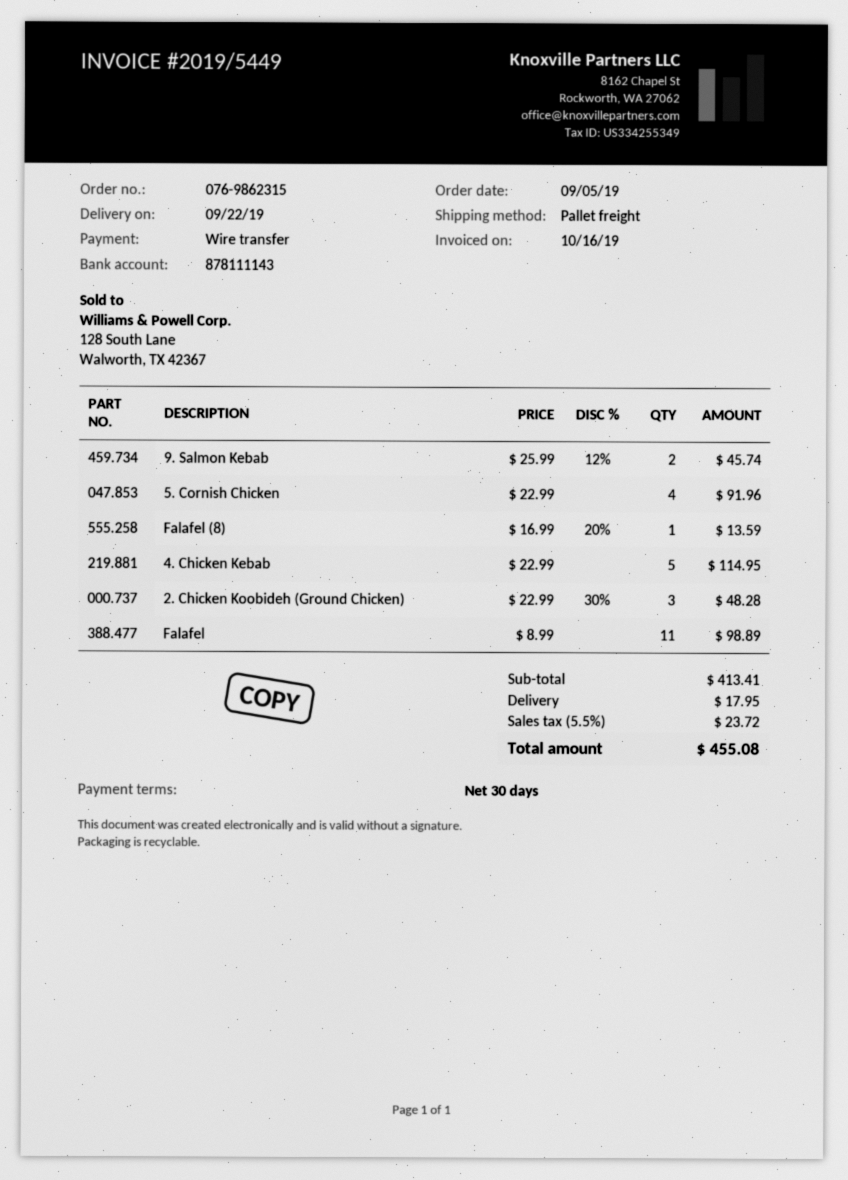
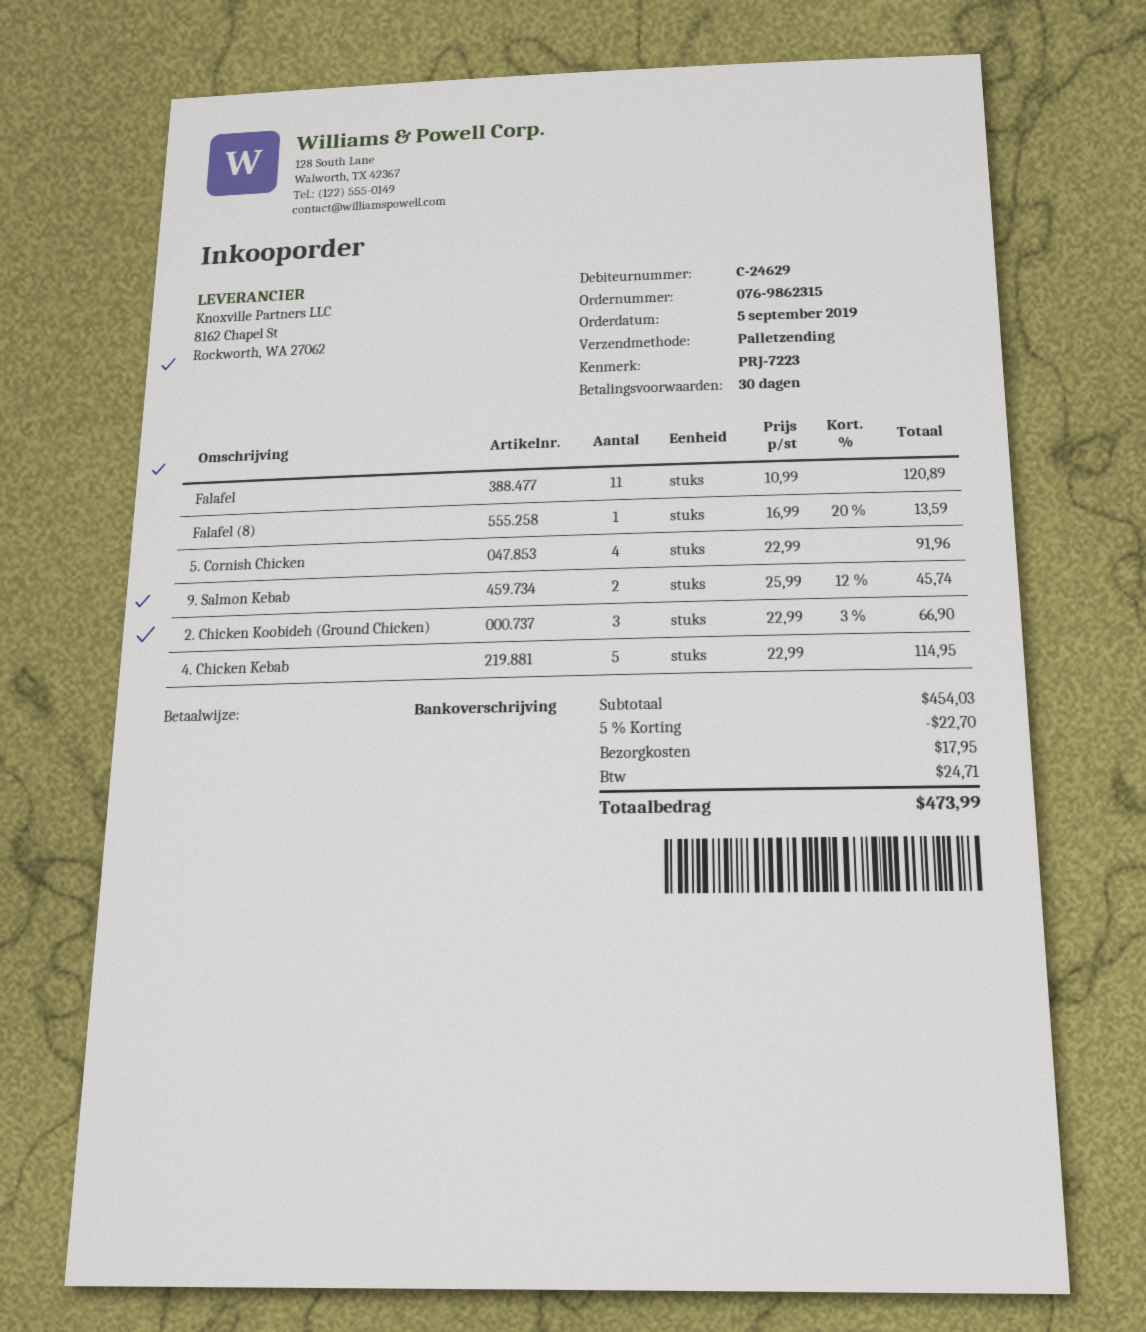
2. Chicken Koobideh (Ground Chicken): 3 x 22.99 - 30% = 48.28 -> 3 x 22.99 - 3% = 66.90
Falafel: 11 x 8.99 = 98.89 -> 11 x 10.99 = 120.89
subtotal: 413.41 -> 454.03
discount: none -> 5% = 22.70
tax: 23.72 -> 24.71
total: 455.08 -> 473.99

